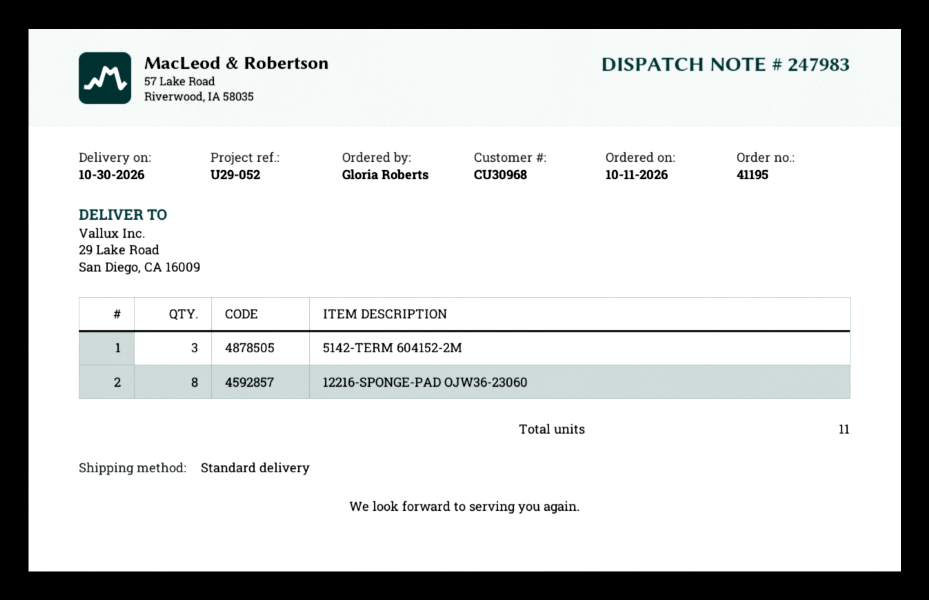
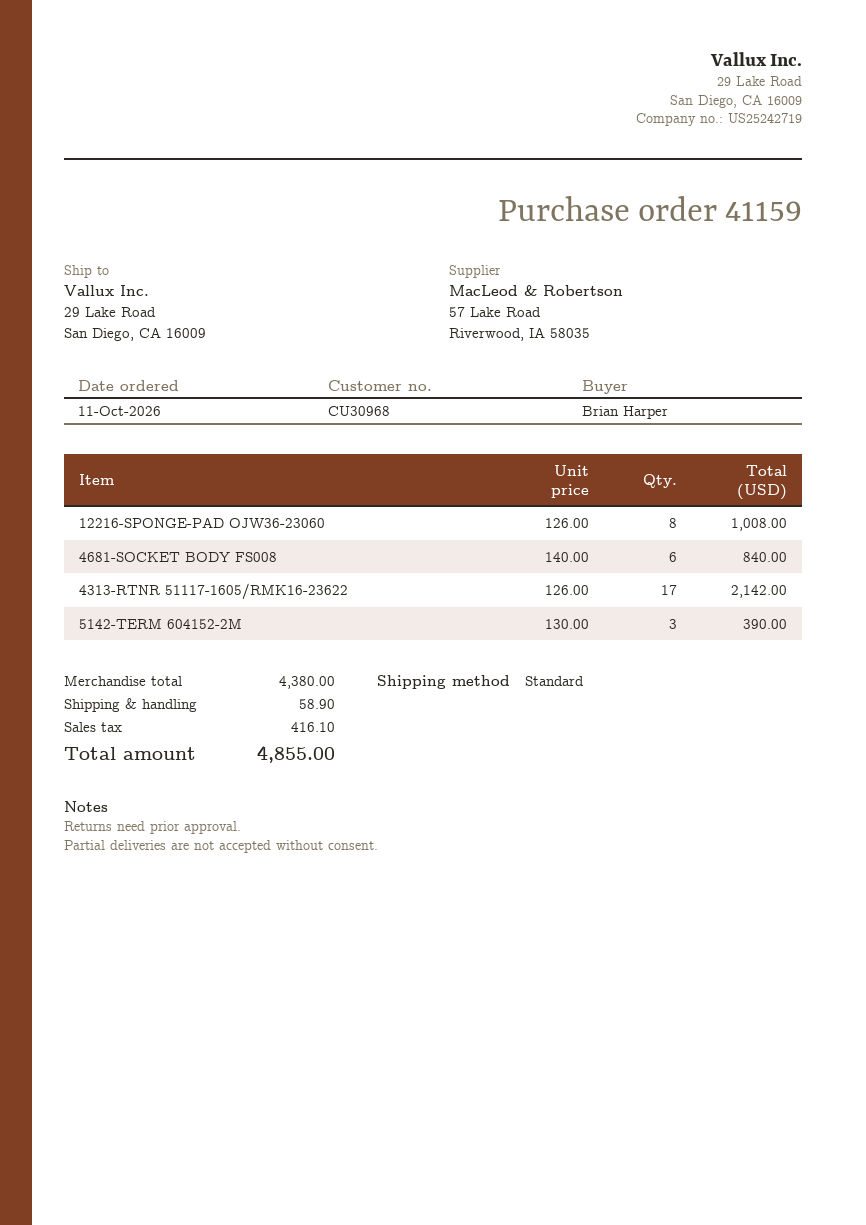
order number: 41195 -> 41159
ordered by: Gloria Roberts -> Brian Harper
4681-SOCKET BODY FS008: none -> 6
4313-RTNR 51117-1605/RMK16-23622: none -> 17

